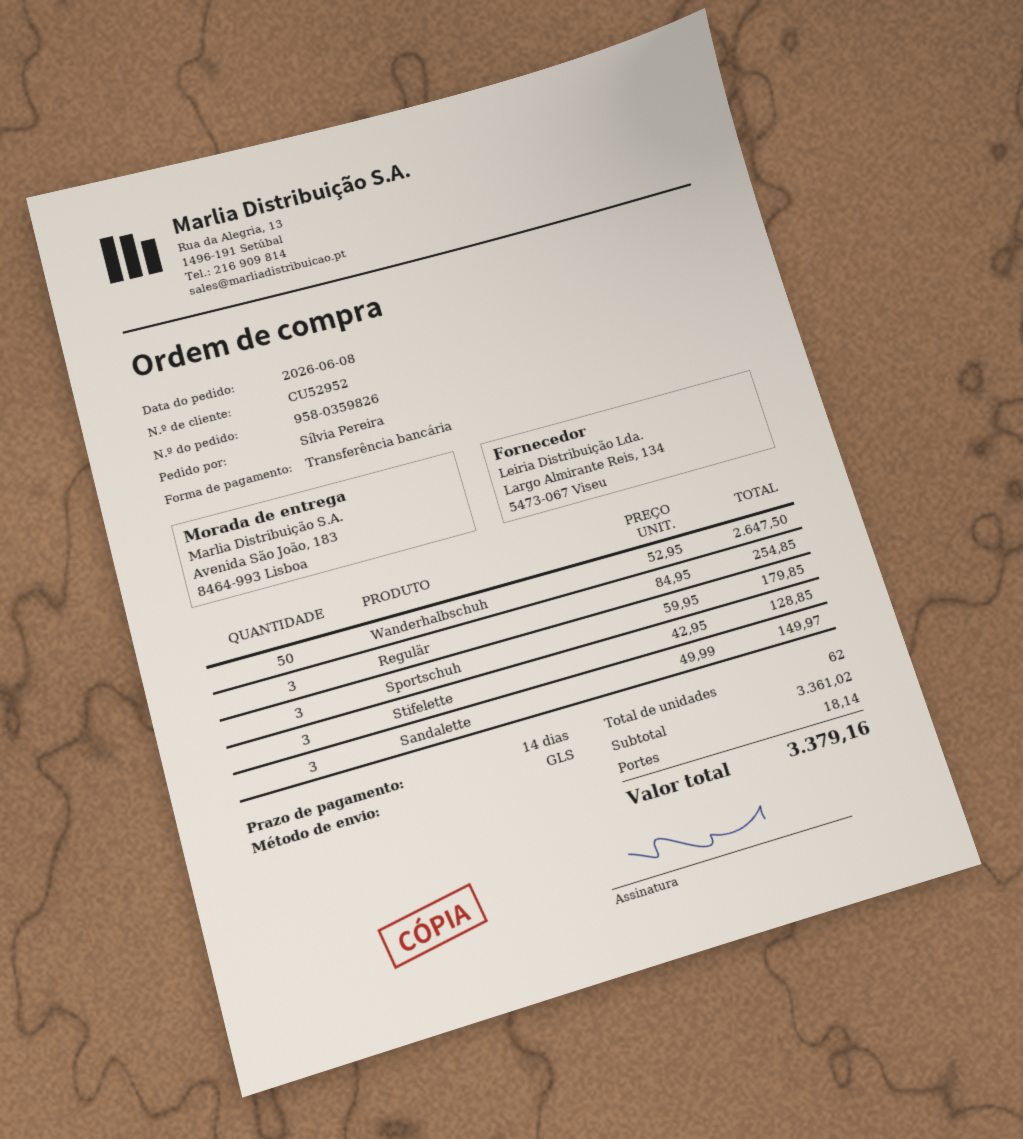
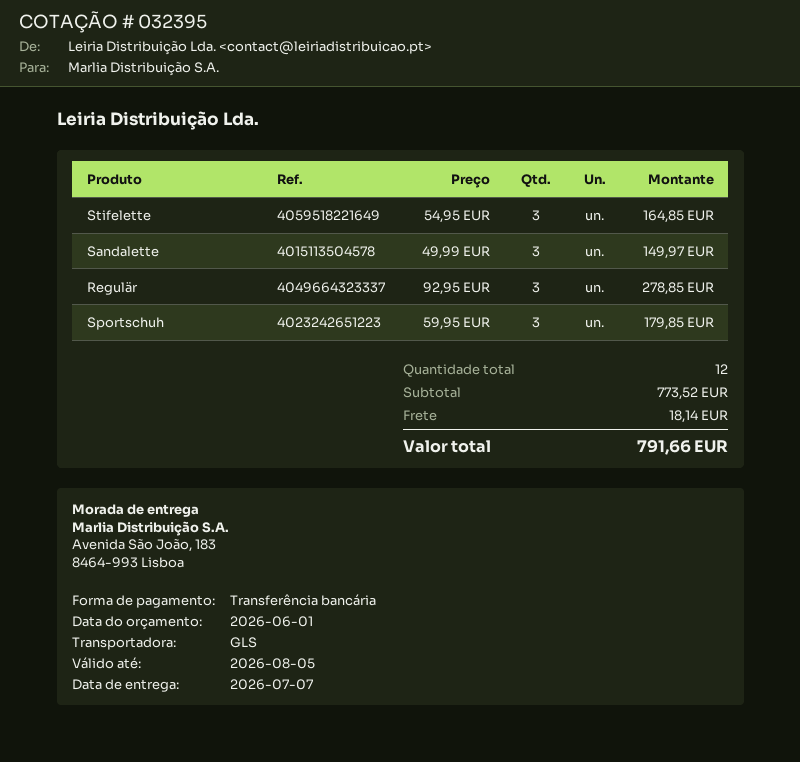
Wanderhalbschuh: 50 x 52.95 = 2647.50 -> none
Regulär: 3 x 84.95 = 254.85 -> 3 x 92.95 = 278.85
Stifelette: 3 x 42.95 = 128.85 -> 3 x 54.95 = 164.85
total quantity: 62 -> 12
subtotal: 3361.02 -> 773.52
total: 3379.16 -> 791.66

